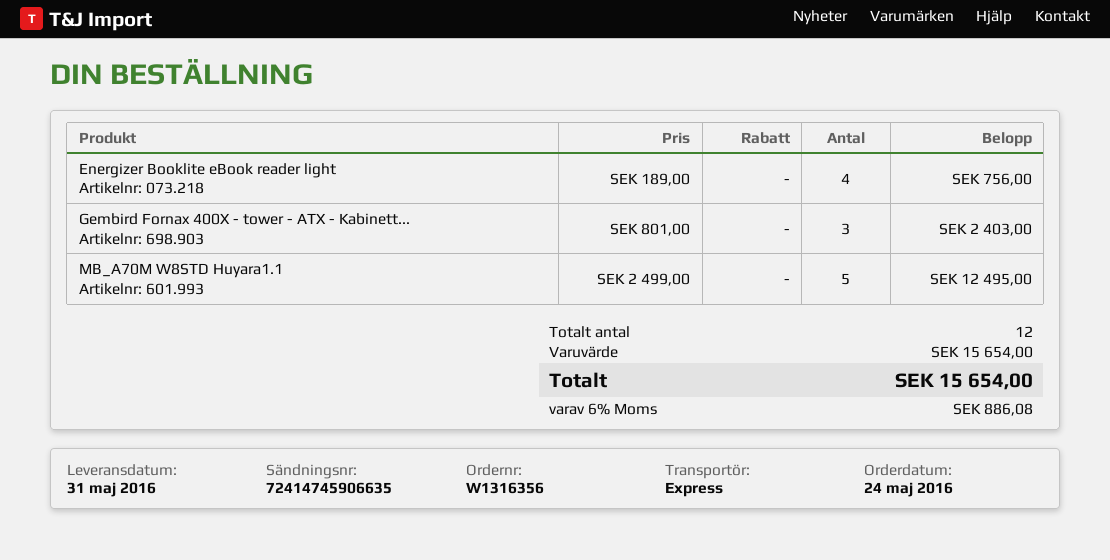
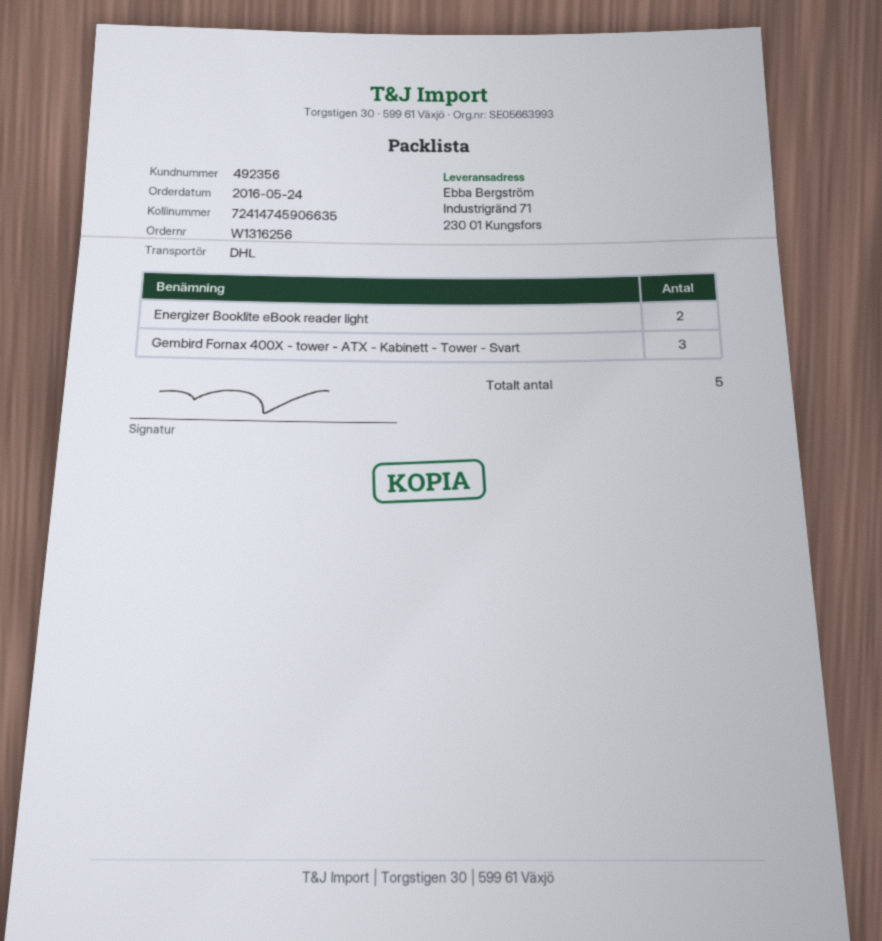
order number: W1316356 -> W1316256
shipping method: express -> DHL
Energizer Booklite eBook reader light: 4 -> 2
MB_A70M W8STD Huyara1.1: 5 -> none
total quantity: 12 -> 5

